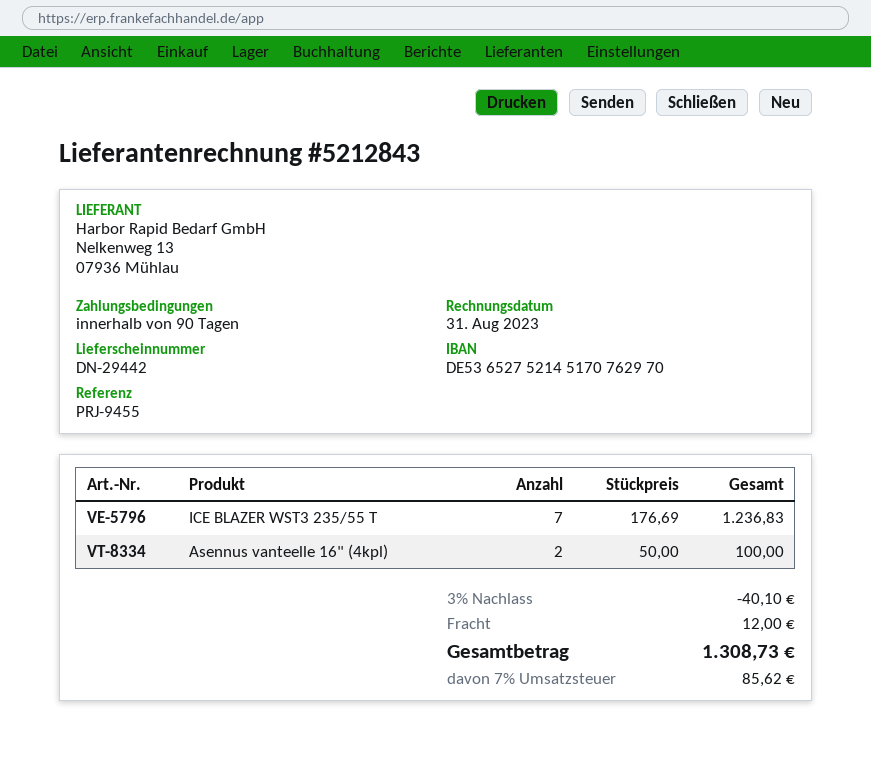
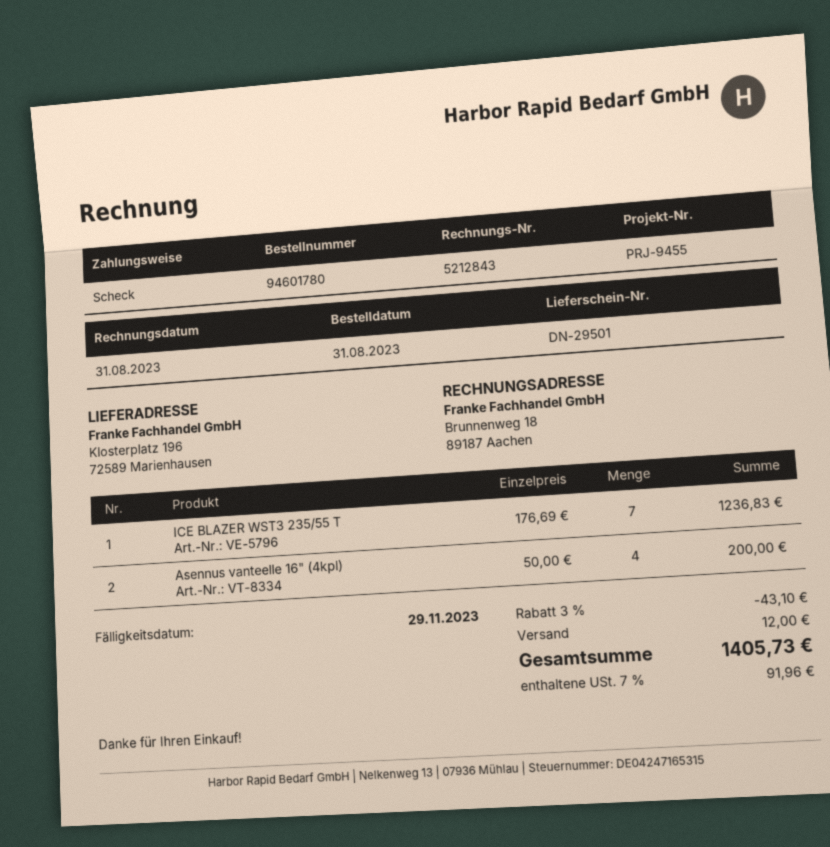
delivery note number: DN-29442 -> DN-29501
Asennus vanteelle 16" (4kpl): 2 x 50.00 = 100.00 -> 4 x 50.00 = 200.00
discount: 3% = 40.10 -> 3% = 43.10
tax: 7% = 85.62 -> 7% = 91.96
total: 1308.73 -> 1405.73

